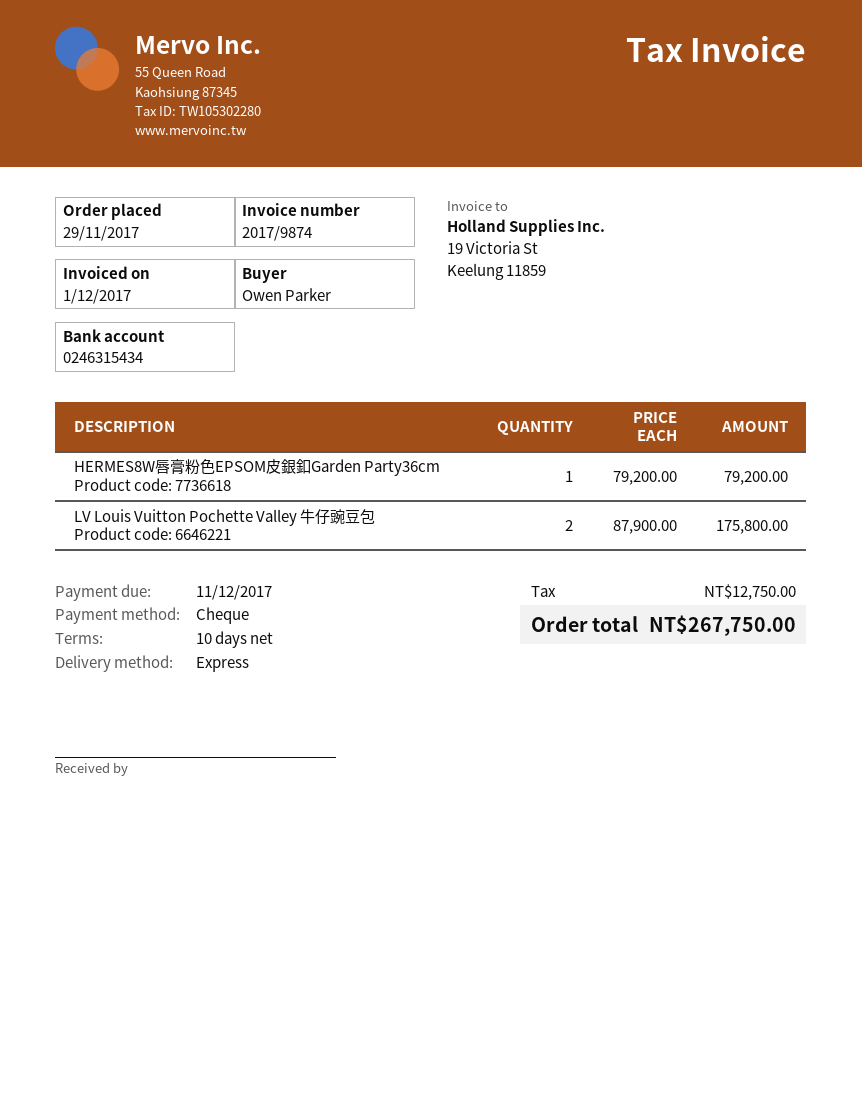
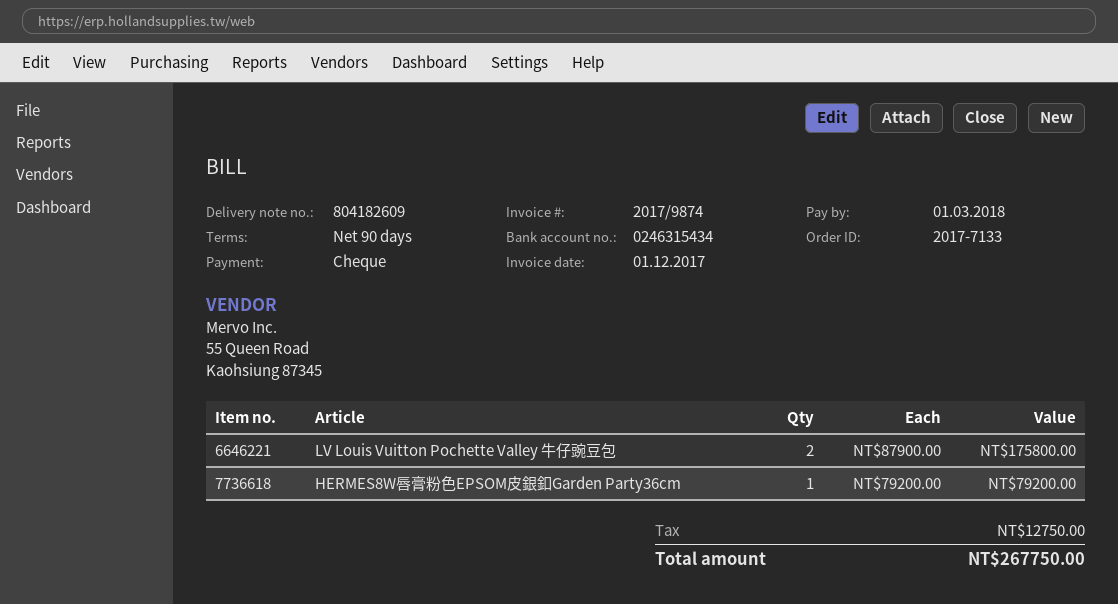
payment terms: 10 days -> 90 days
due date: 2017-12-11 -> 2018-03-01

